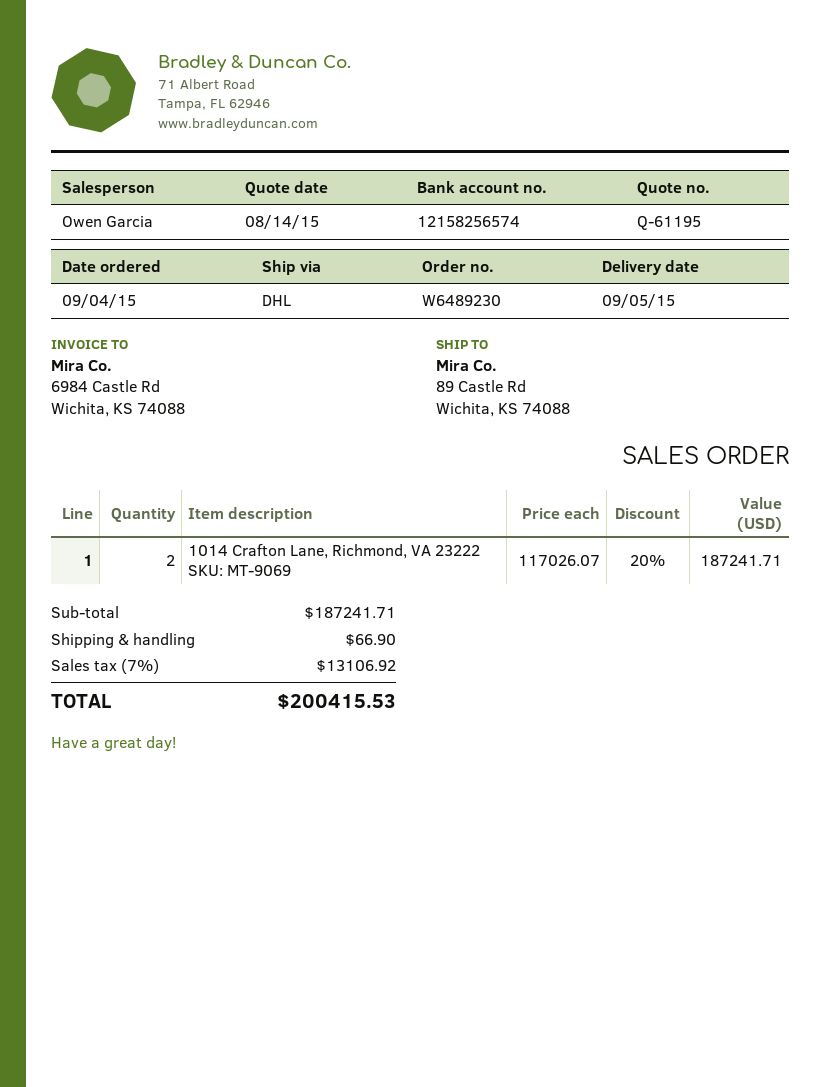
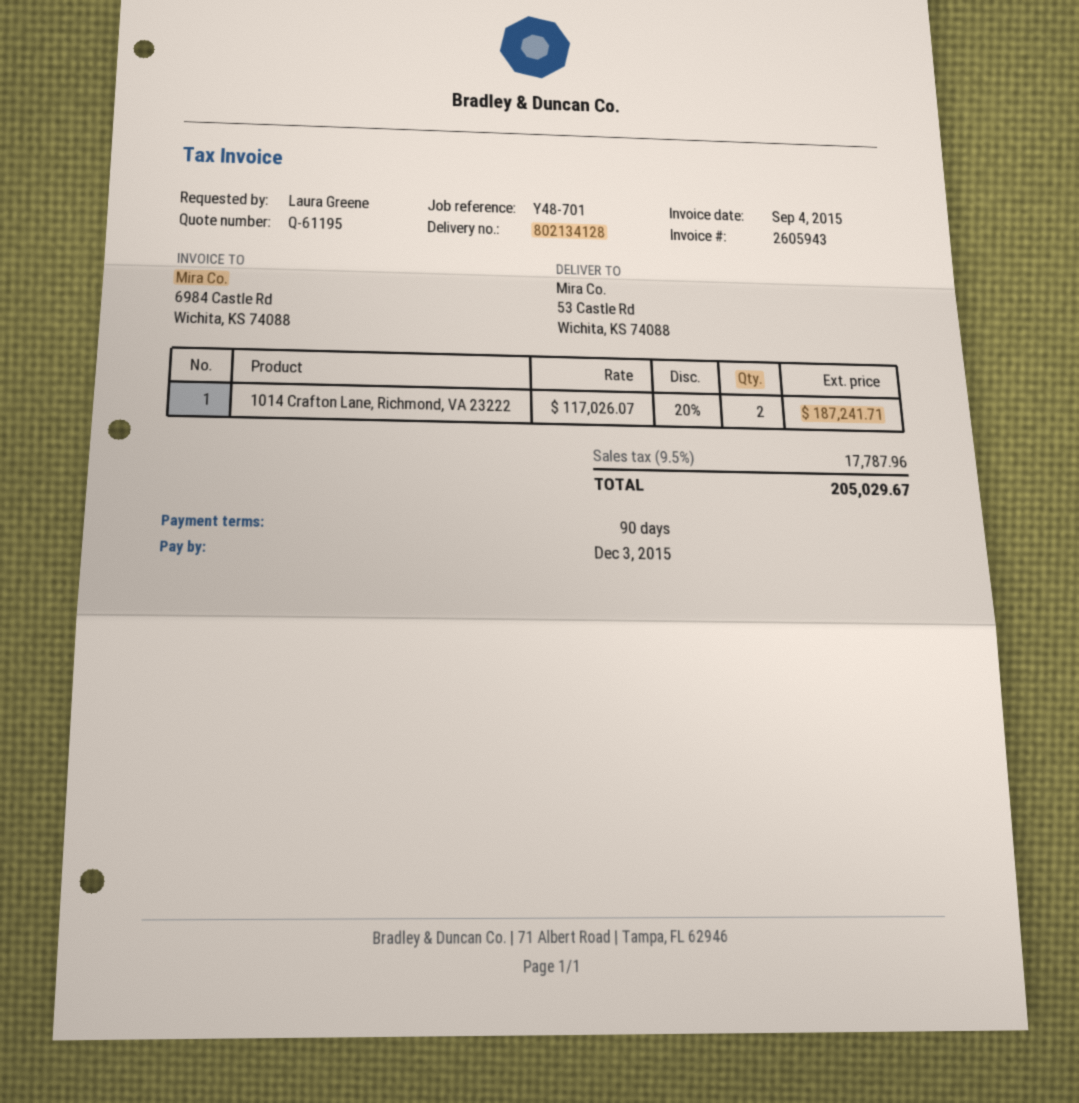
ship to: 89 Castle Rd, Wichita, KS 74088 -> 53 Castle Rd, Wichita, KS 74088
shipping: 66.90 -> none
tax: 7% = 13106.92 -> 9.5% = 17787.96
total: 200415.53 -> 205029.67

